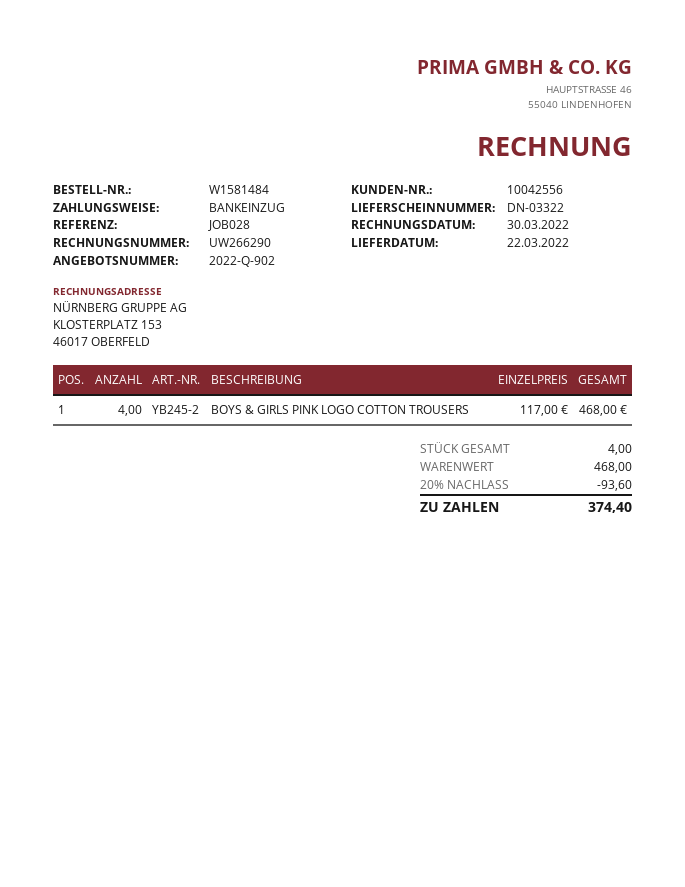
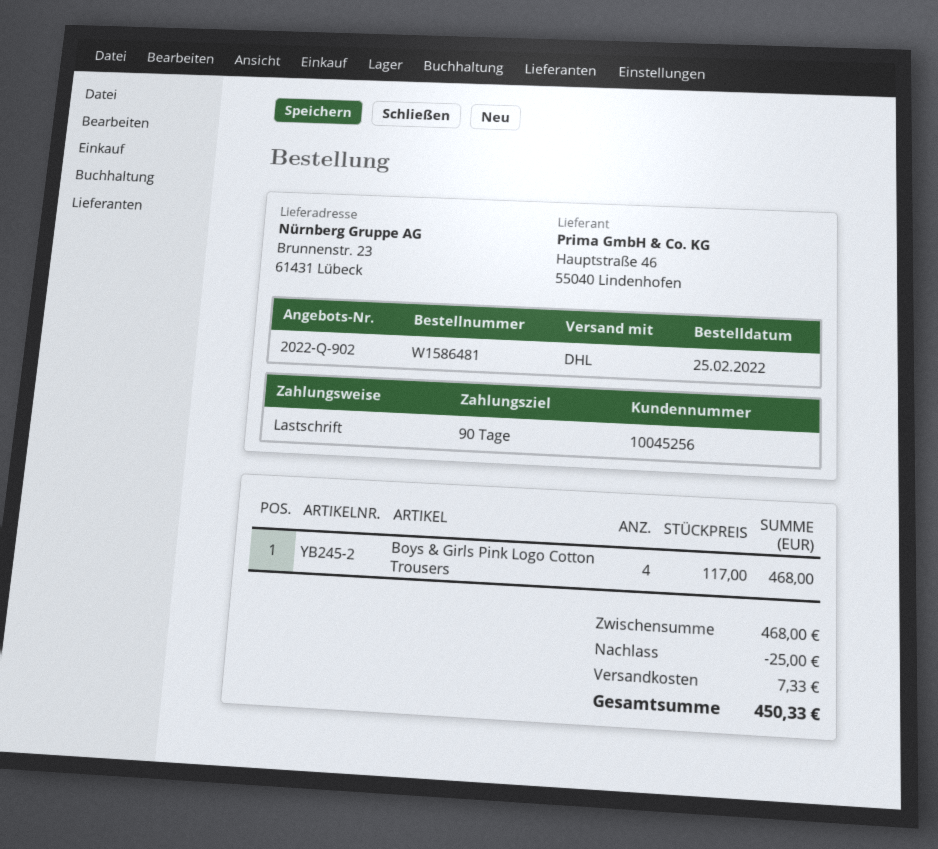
order number: W1581484 -> W1586481
customer number: 10042556 -> 10045256
discount: 93.60 -> 25.00
shipping: none -> 7.33
total: 374.40 -> 450.33

